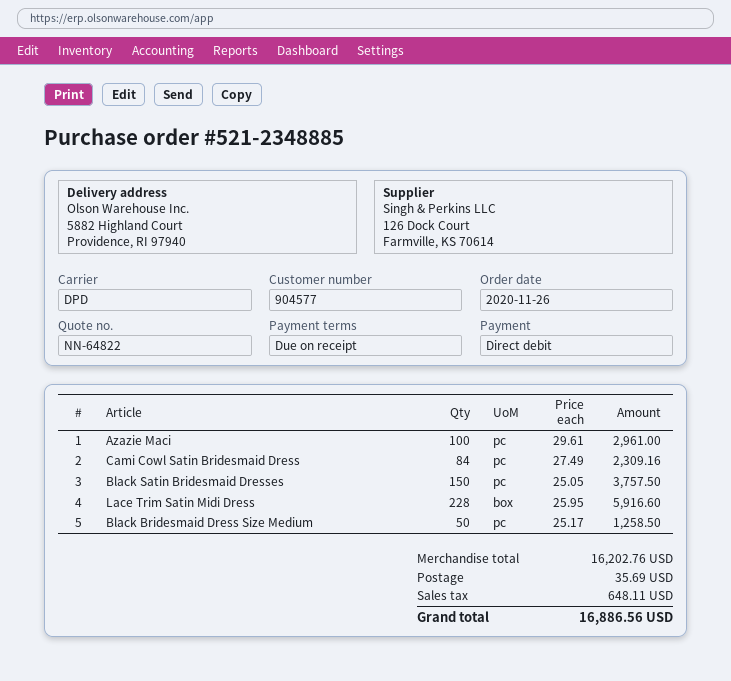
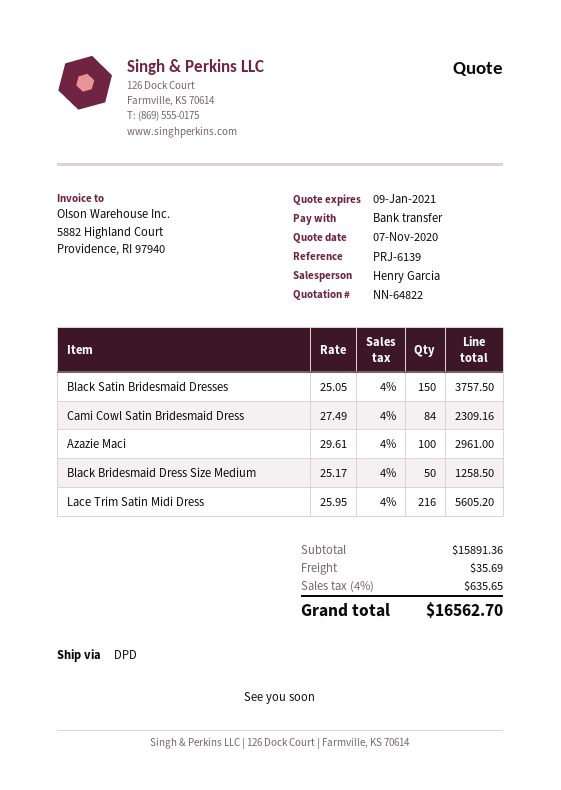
payment method: direct debit -> bank transfer
Lace Trim Satin Midi Dress: 228 x 25.95 = 5916.60 -> 216 x 25.95 = 5605.20
subtotal: 16202.76 -> 15891.36
tax: 648.11 -> 635.65
total: 16886.56 -> 16562.70

